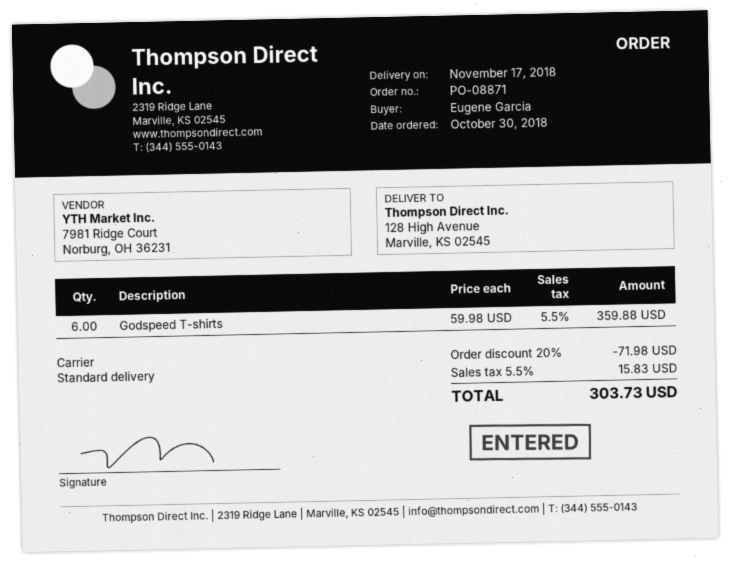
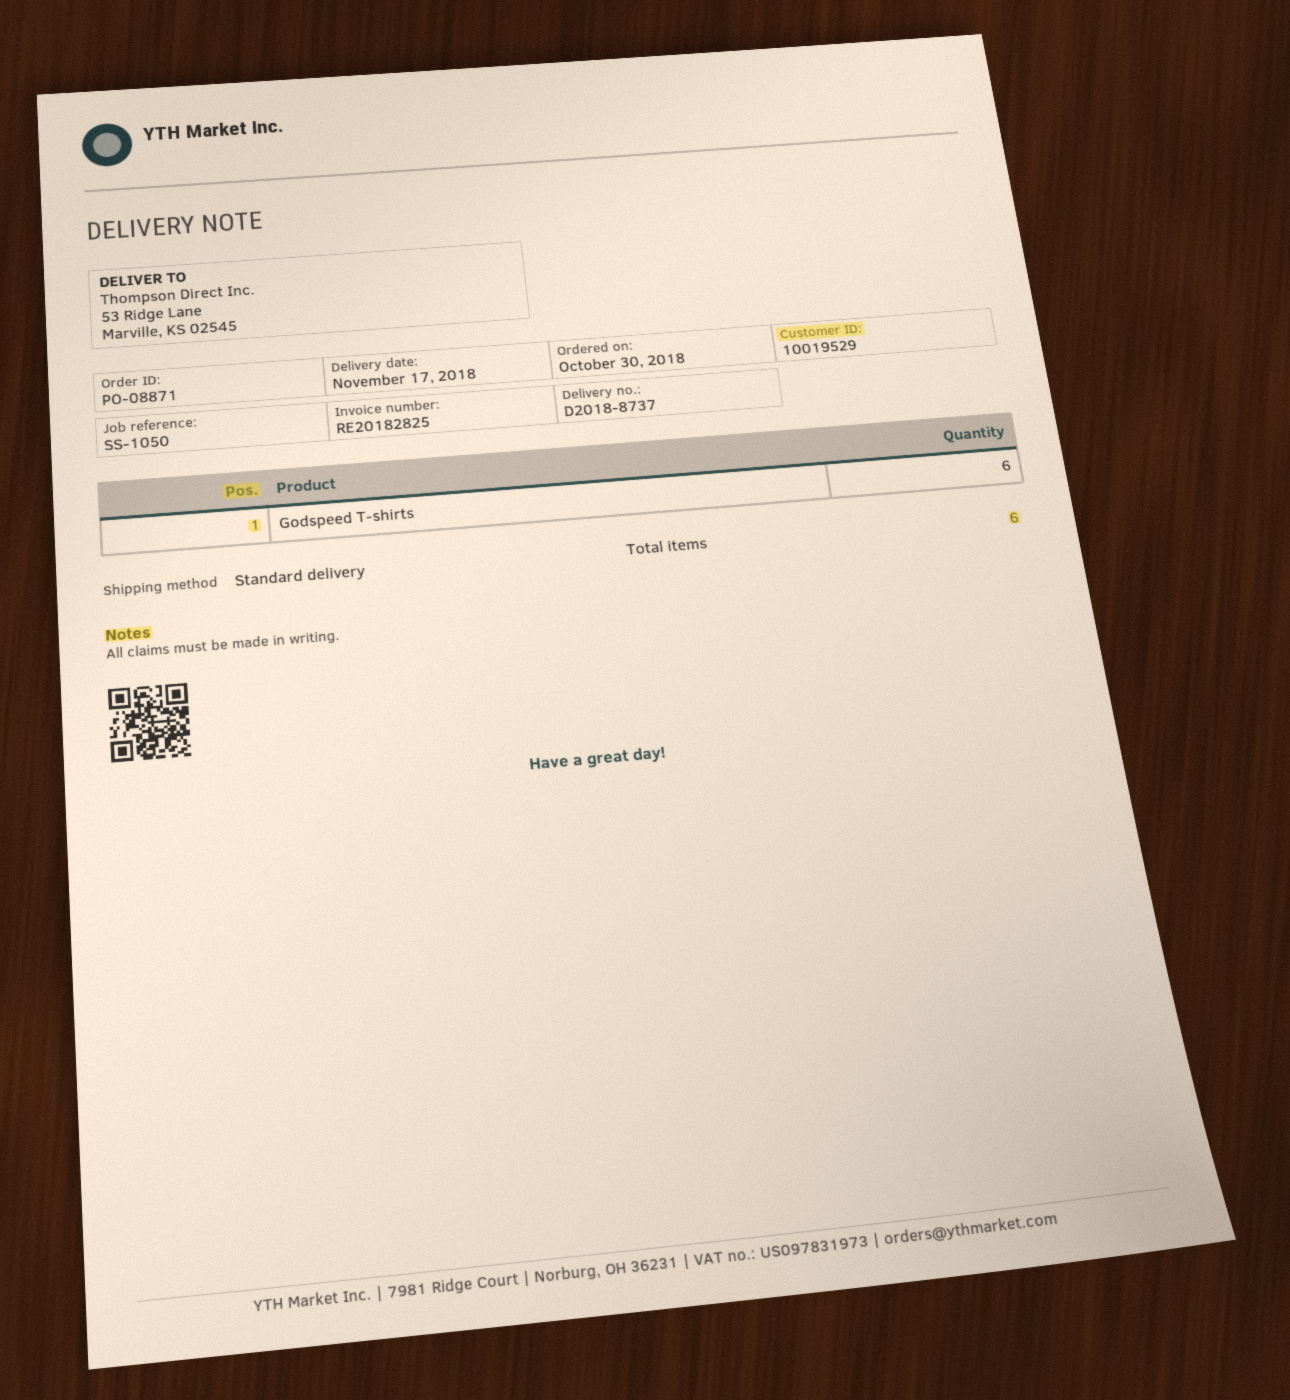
ship to: 128 High Avenue, Marville, KS 02545 -> 53 Ridge Lane, Marville, KS 02545

